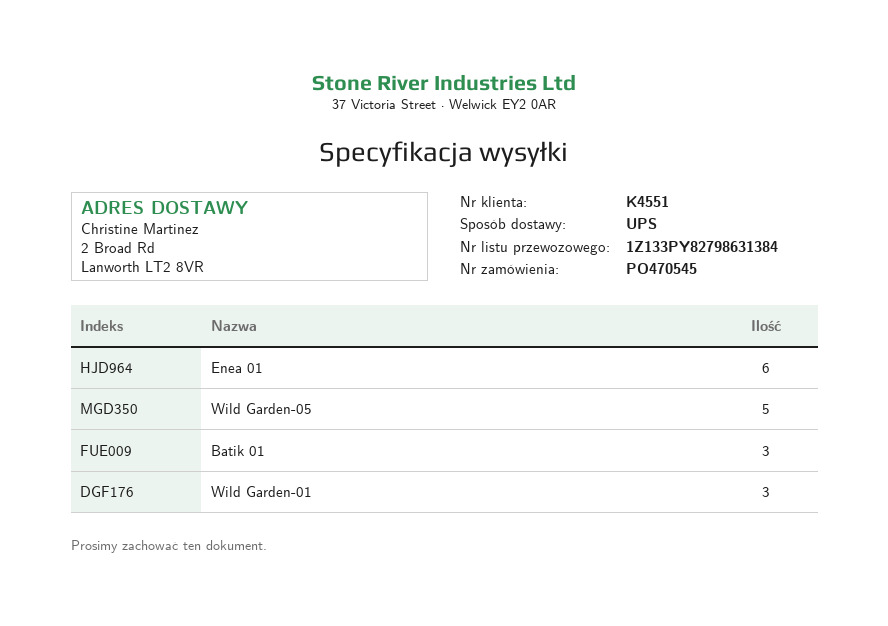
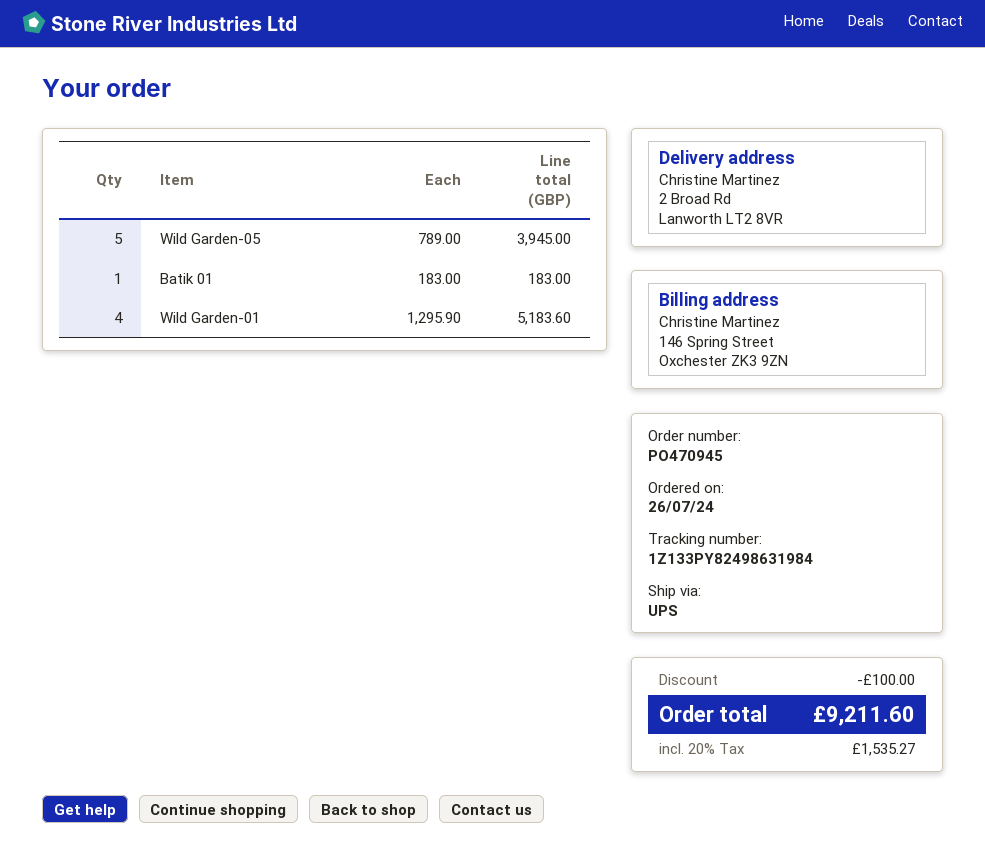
order number: PO470545 -> PO470945
tracking number: 1Z133PY82798631384 -> 1Z133PY82498631984
Enea 01: 6 -> none
Batik 01: 3 -> 1
Wild Garden-01: 3 -> 4

